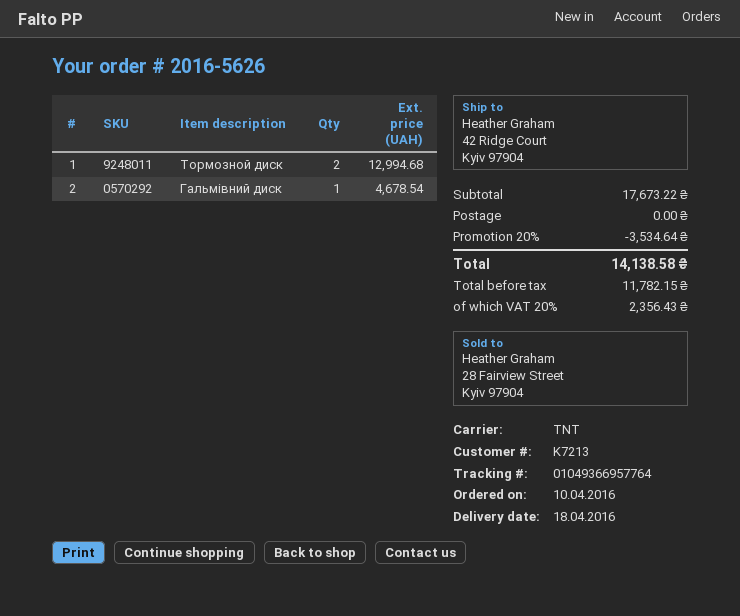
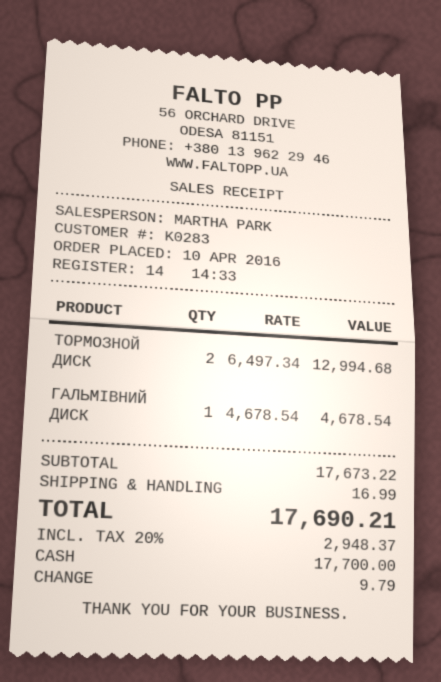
customer number: K7213 -> K0283
discount: 20% = 3534.64 -> none
shipping: 0.00 -> 16.99
tax: 20% = 2356.43 -> 20% = 2948.37
total: 14138.58 -> 17690.21

